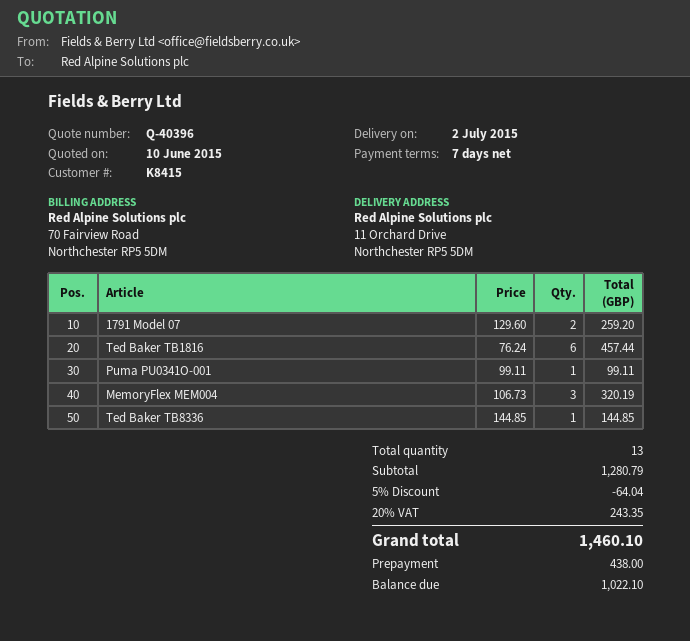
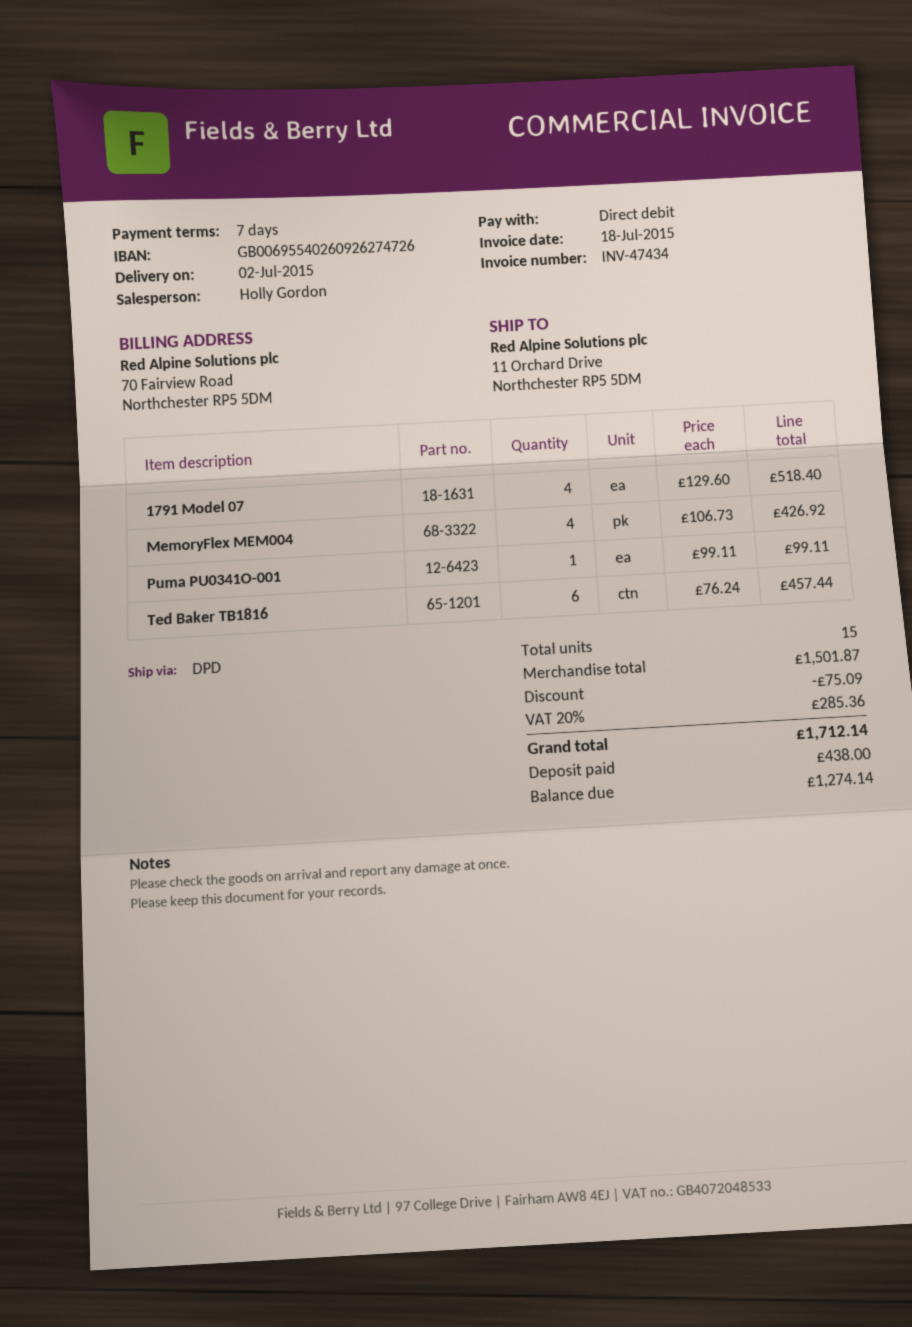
1791 Model 07: 2 x 129.60 = 259.20 -> 4 x 129.60 = 518.40
MemoryFlex MEM004: 3 x 106.73 = 320.19 -> 4 x 106.73 = 426.92
Ted Baker TB8336: 1 x 144.85 = 144.85 -> none
total quantity: 13 -> 15
subtotal: 1280.79 -> 1501.87
discount: 64.04 -> 75.09
tax: 20% = 243.35 -> 20% = 285.36
total: 1460.10 -> 1712.14
balance: 1022.10 -> 1274.14

